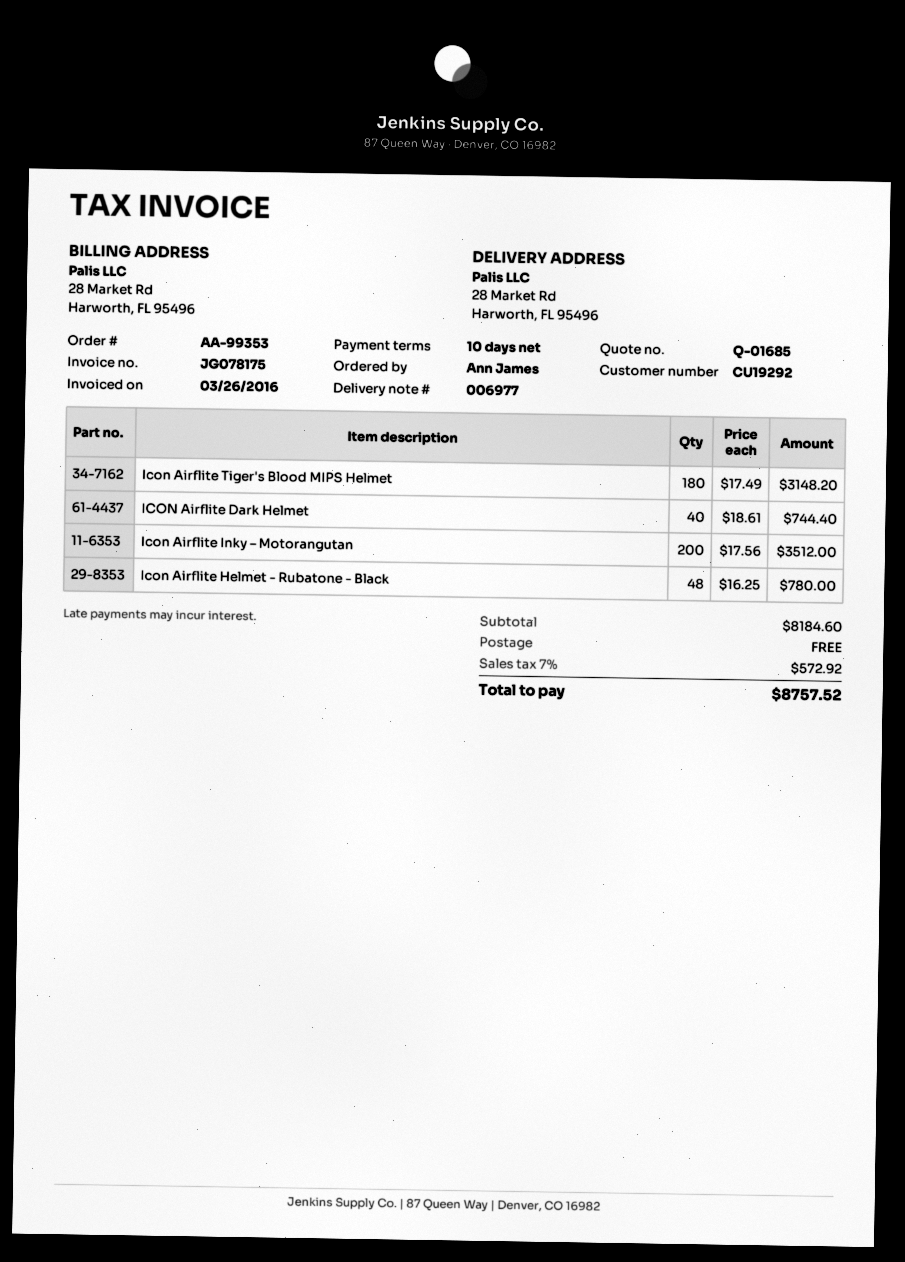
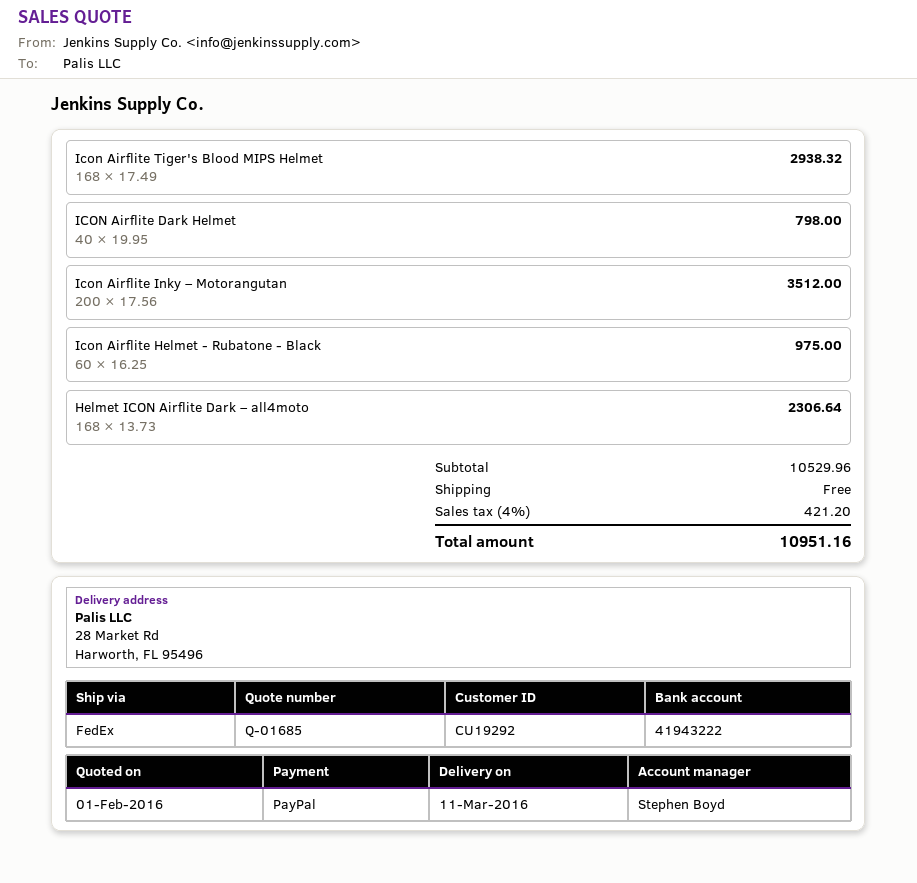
Icon Airflite Tiger's Blood MIPS Helmet: 180 x 17.49 = 3148.20 -> 168 x 17.49 = 2938.32
ICON Airflite Dark Helmet: 40 x 18.61 = 744.40 -> 40 x 19.95 = 798.00
Icon Airflite Helmet - Rubatone - Black: 48 x 16.25 = 780.00 -> 60 x 16.25 = 975.00
Helmet ICON Airflite Dark – all4moto: none -> 168 x 13.73 = 2306.64
subtotal: 8184.60 -> 10529.96
tax: 7% = 572.92 -> 4% = 421.20
total: 8757.52 -> 10951.16

